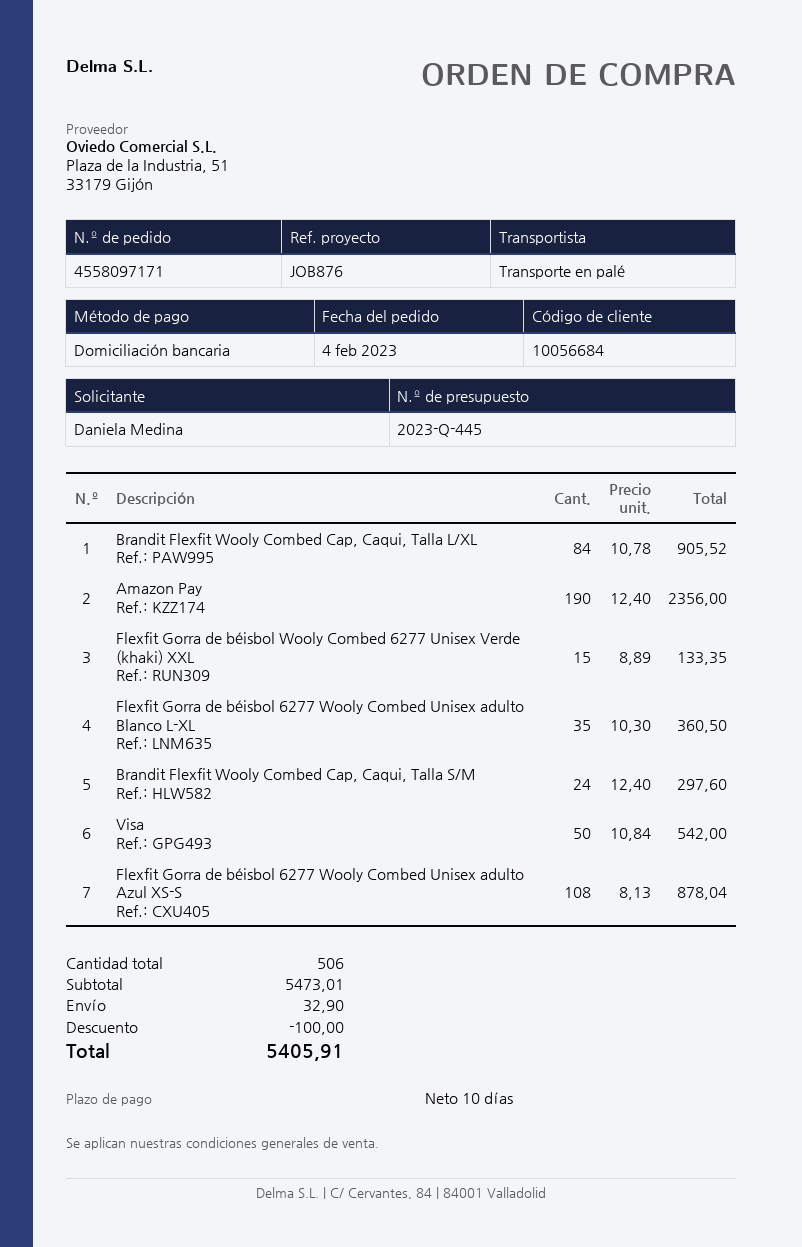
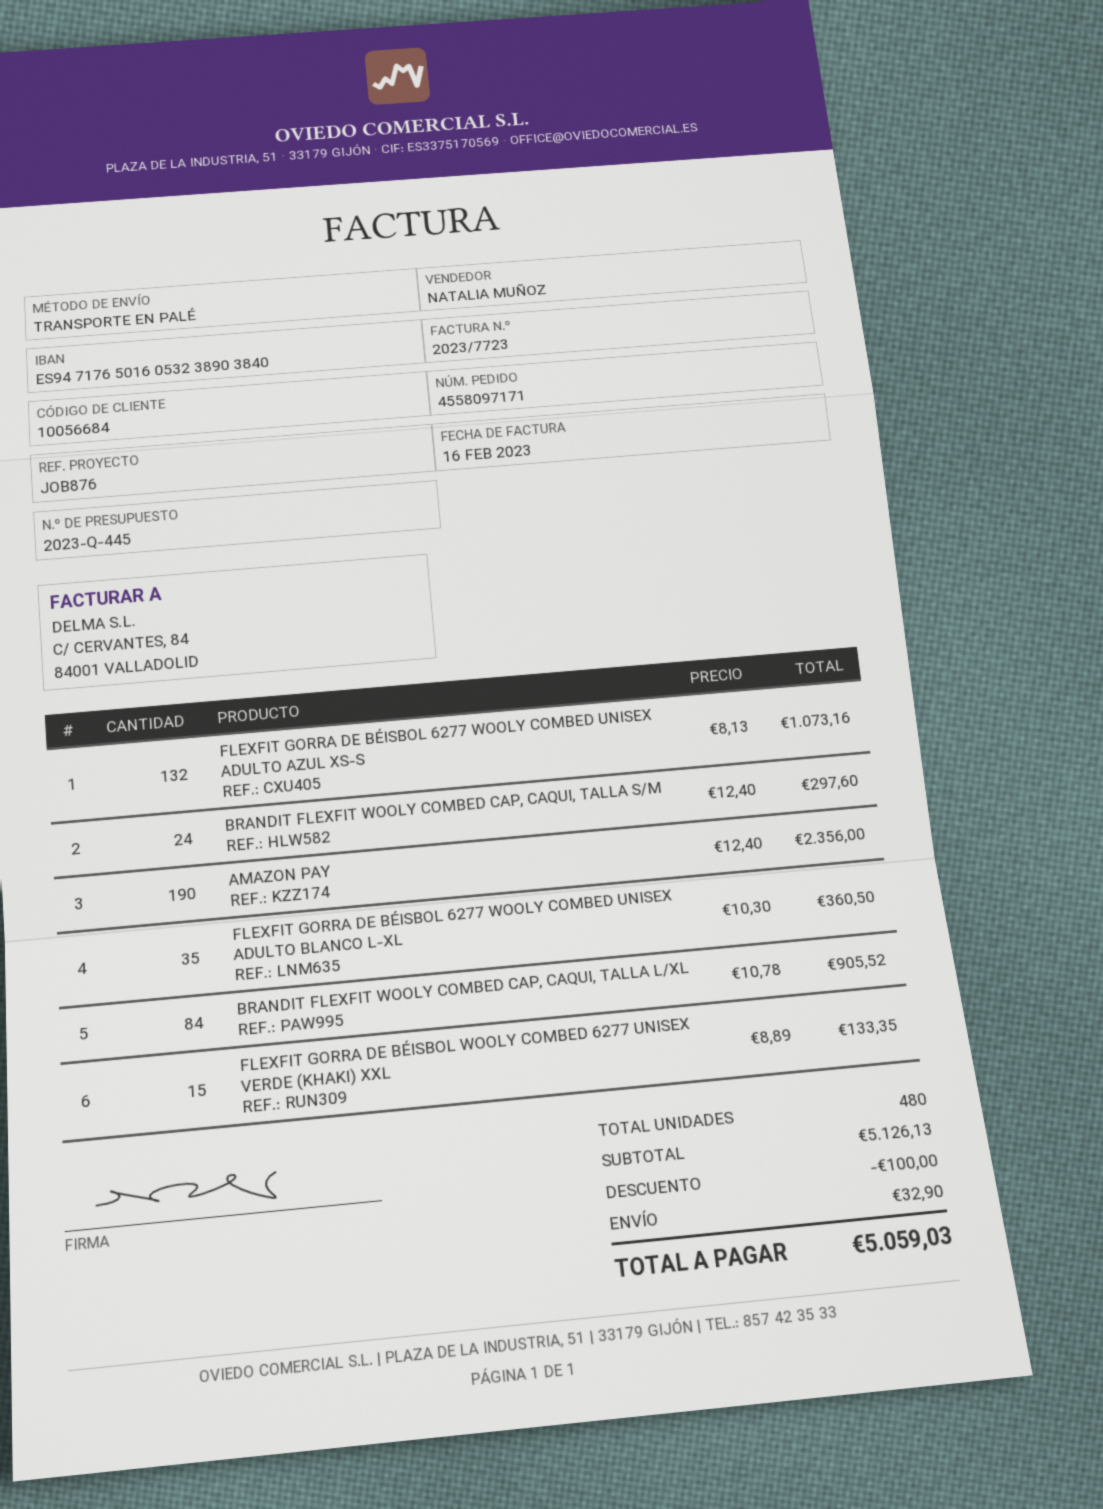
Visa: 50 x 10.84 = 542.00 -> none
Flexfit Gorra de béisbol 6277 Wooly Combed Unisex adulto Azul XS-S: 108 x 8.13 = 878.04 -> 132 x 8.13 = 1073.16
total quantity: 506 -> 480
subtotal: 5473.01 -> 5126.13
total: 5405.91 -> 5059.03

